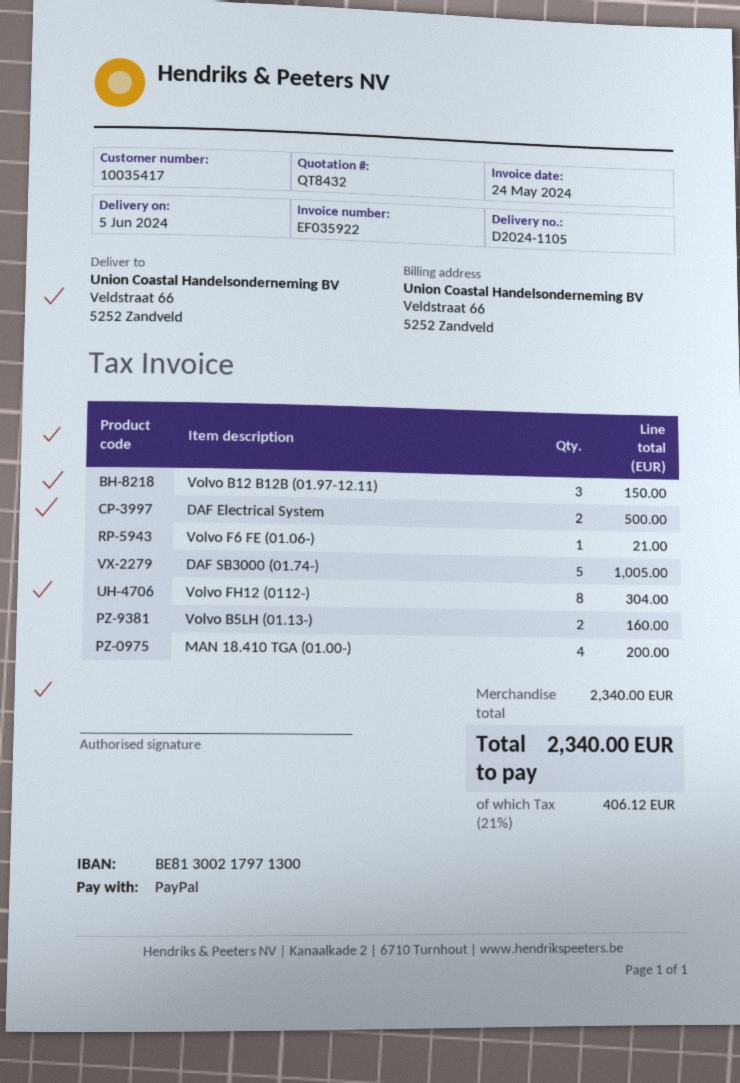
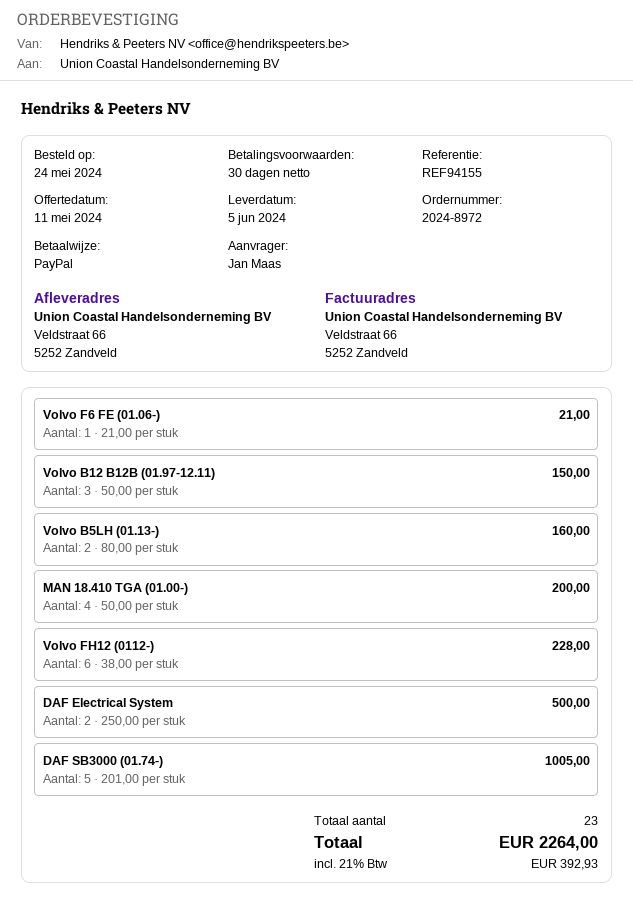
Volvo FH12 (0112-): 8 for 304.00 -> 6 for 228.00
tax: 21% = 406.12 -> 21% = 392.93
total: 2340.00 -> 2264.00

